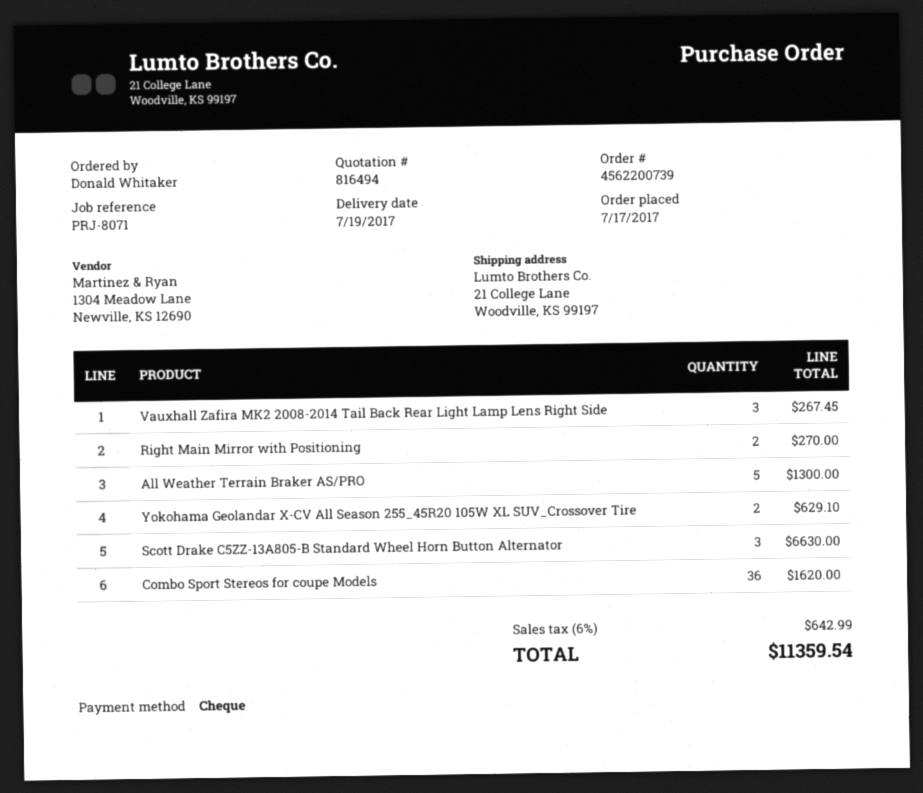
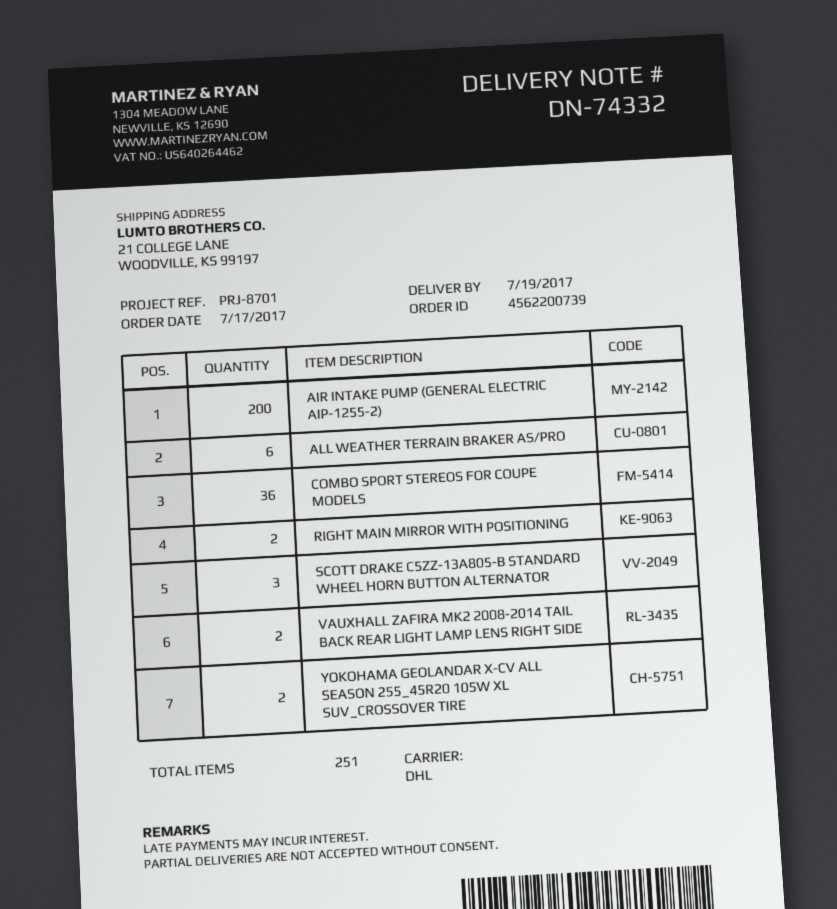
reference: PRJ-8071 -> PRJ-8701
Vauxhall Zafira MK2 2008-2014 Tail Back Rear Light Lamp Lens Right Side: 3 -> 2
All Weather Terrain Braker AS/PRO: 5 -> 6
AIR INTAKE PUMP (GENERAL ELECTRIC AIP-1255-2): none -> 200

